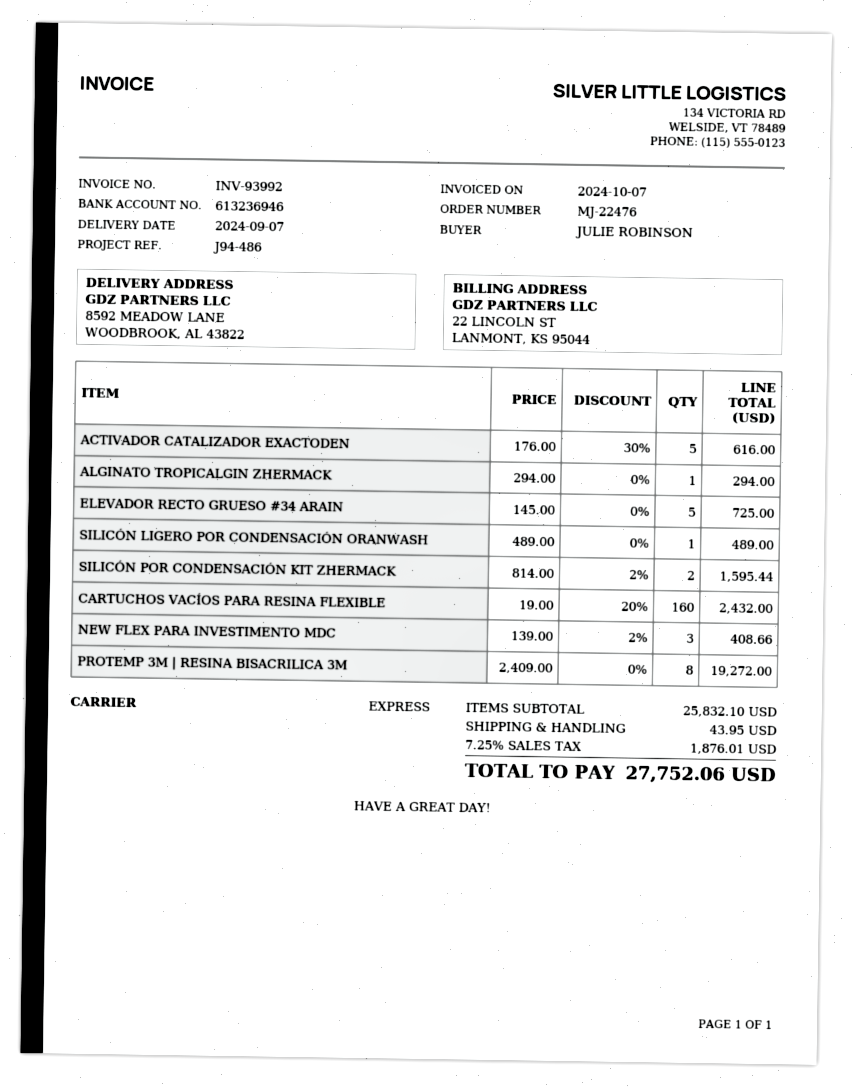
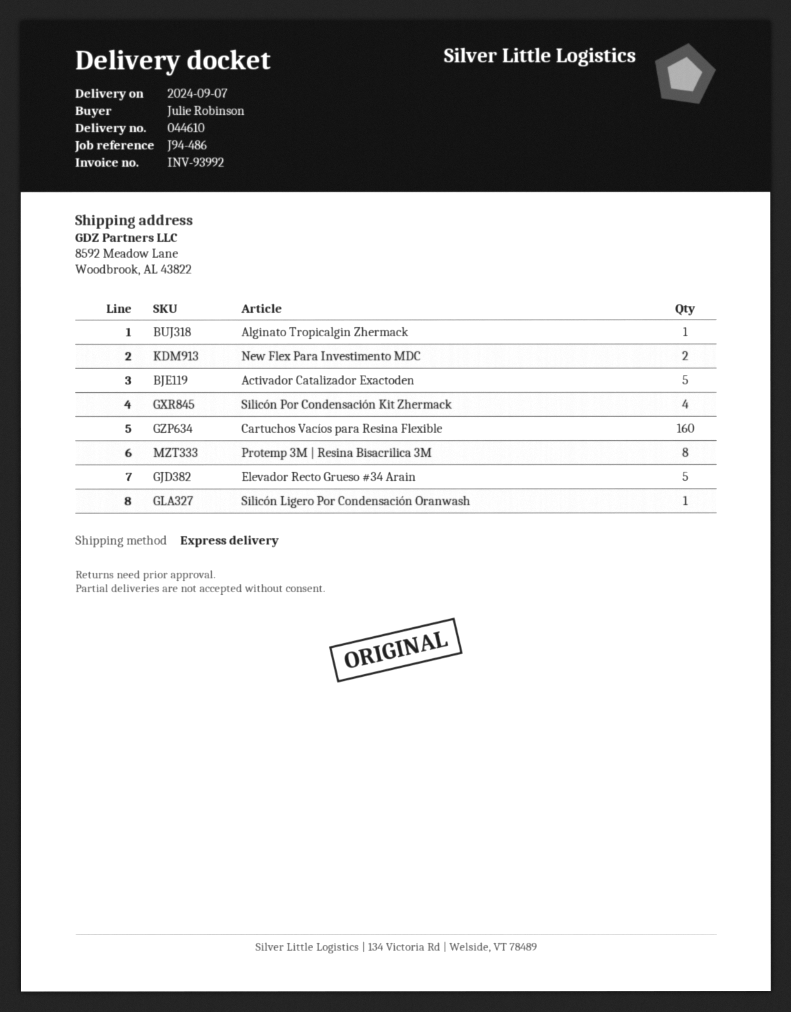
SILICÓN POR CONDENSACIÓN KIT ZHERMACK: 2 -> 4
NEW FLEX PARA INVESTIMENTO MDC: 3 -> 2

